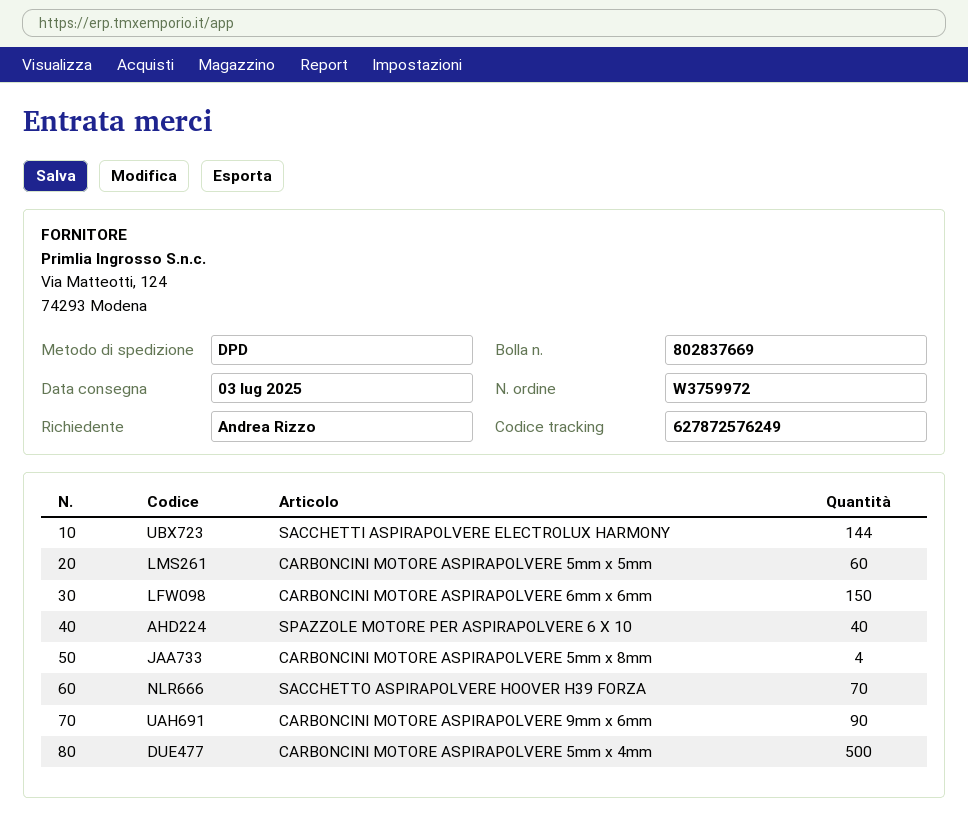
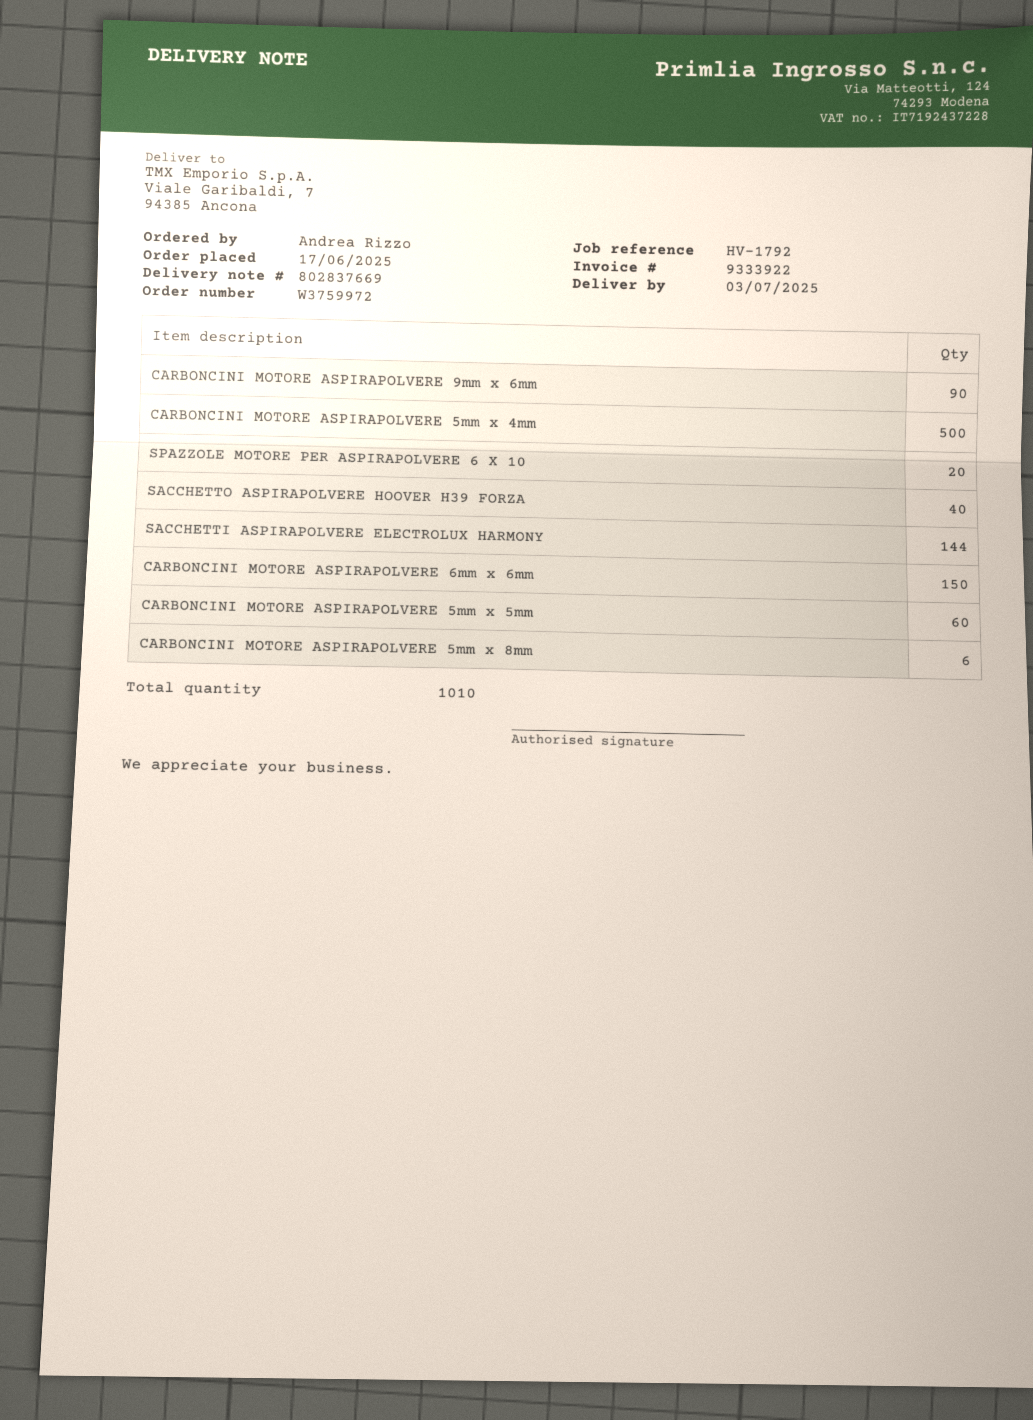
SPAZZOLE MOTORE PER ASPIRAPOLVERE 6 X 10: 40 -> 20
CARBONCINI MOTORE ASPIRAPOLVERE 5mm x 8mm: 4 -> 6
SACCHETTO ASPIRAPOLVERE HOOVER H39 FORZA: 70 -> 40

